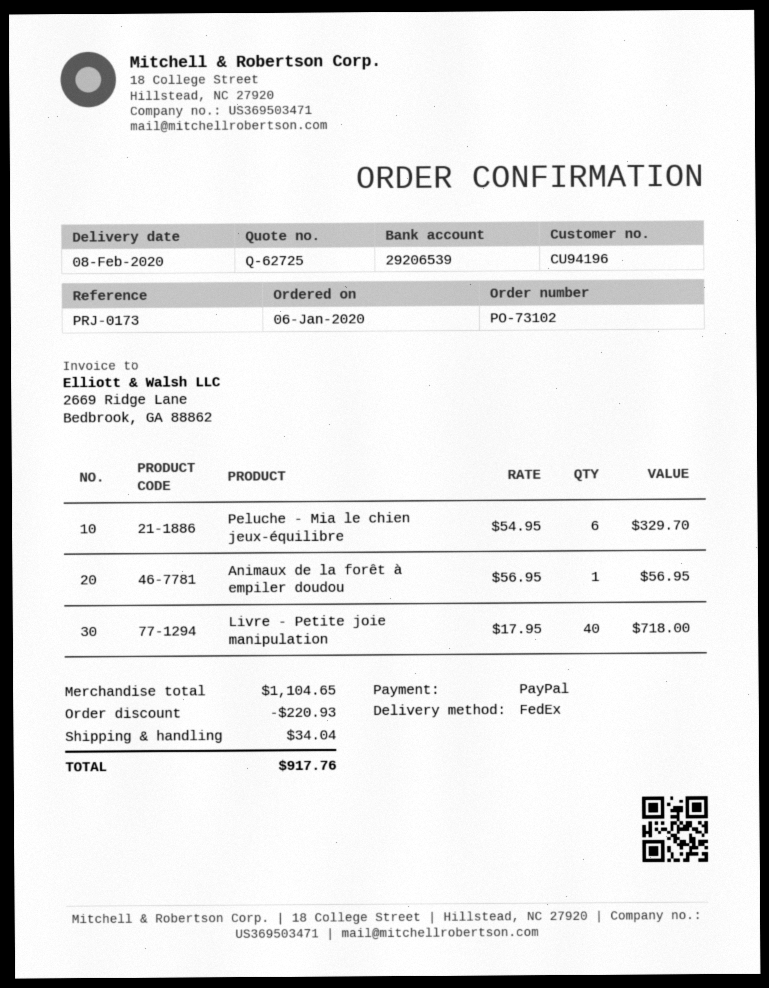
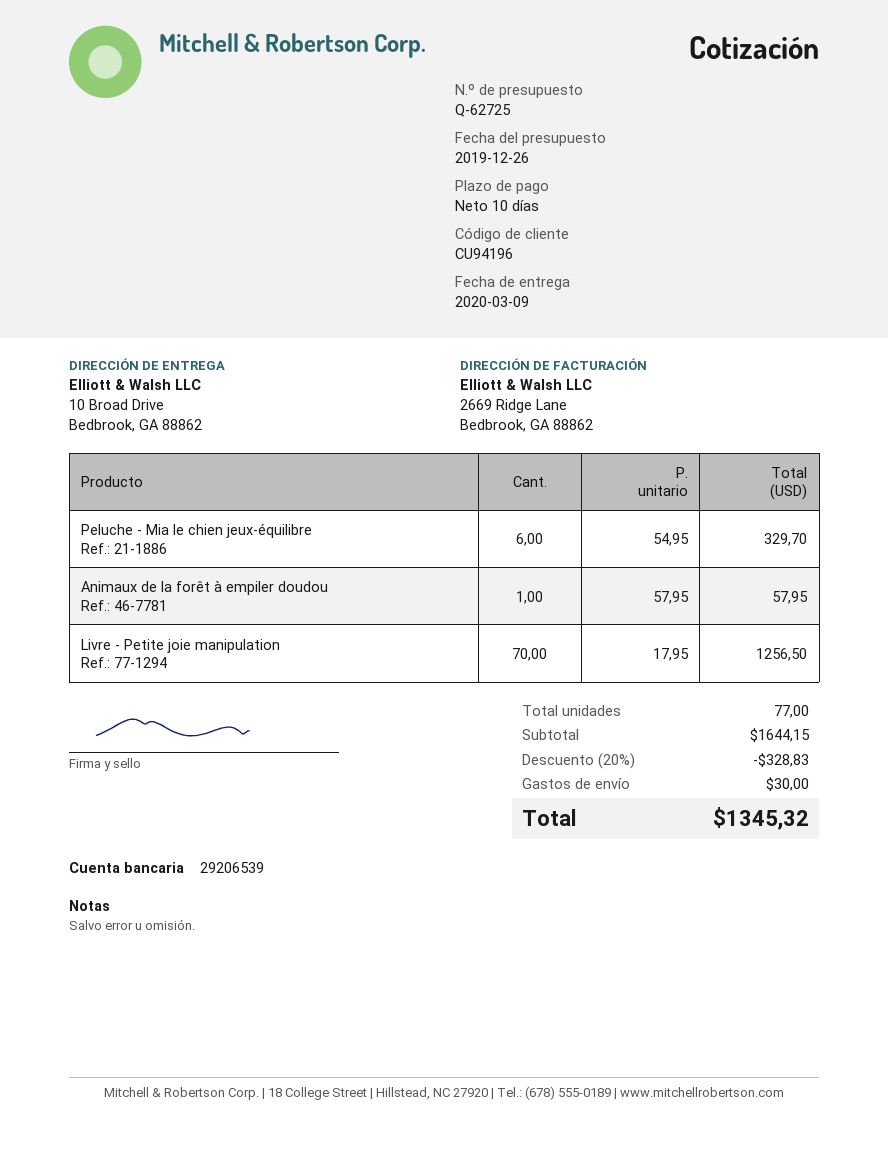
delivery date: 2020-02-08 -> 2020-03-09
Animaux de la forêt à empiler doudou: 1 x 56.95 = 56.95 -> 1 x 57.95 = 57.95
Livre - Petite joie manipulation: 40 x 17.95 = 718.00 -> 70 x 17.95 = 1256.50
subtotal: 1104.65 -> 1644.15
discount: 220.93 -> 328.83
shipping: 34.04 -> 30.00
total: 917.76 -> 1345.32

